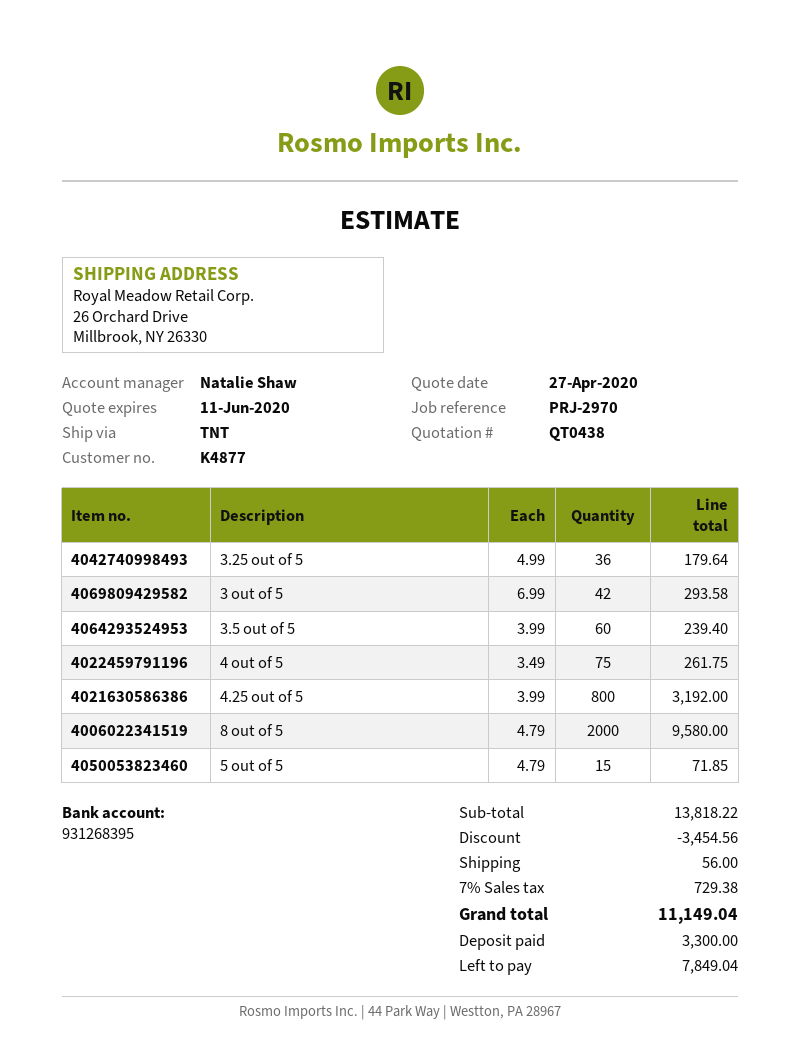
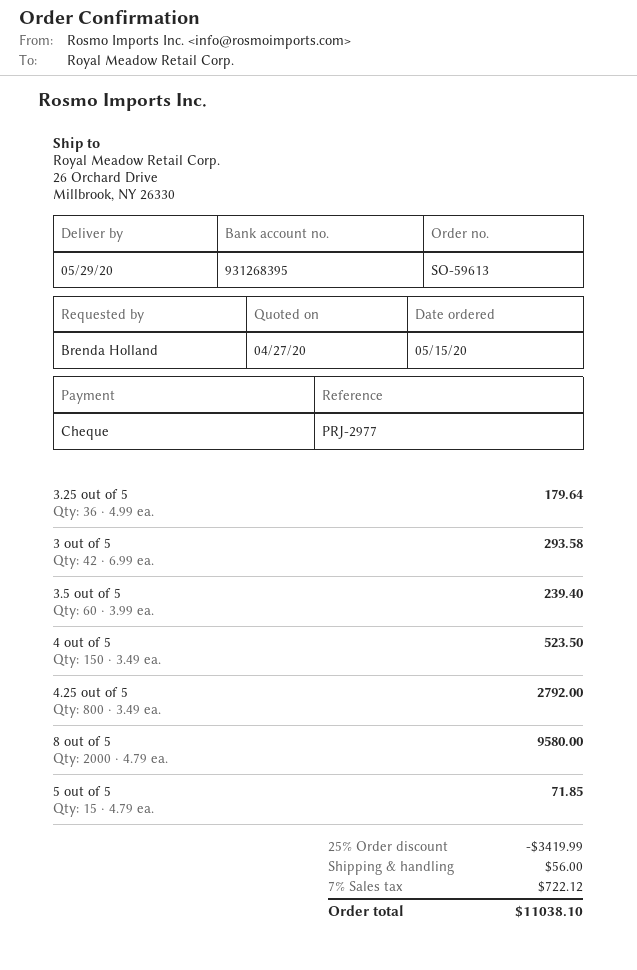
reference: PRJ-2970 -> PRJ-2977
4 out of 5: 75 x 3.49 = 261.75 -> 150 x 3.49 = 523.50
4.25 out of 5: 800 x 3.99 = 3192.00 -> 800 x 3.49 = 2792.00
discount: 3454.56 -> 3419.99
tax: 7% = 729.38 -> 7% = 722.12
total: 11149.04 -> 11038.10

